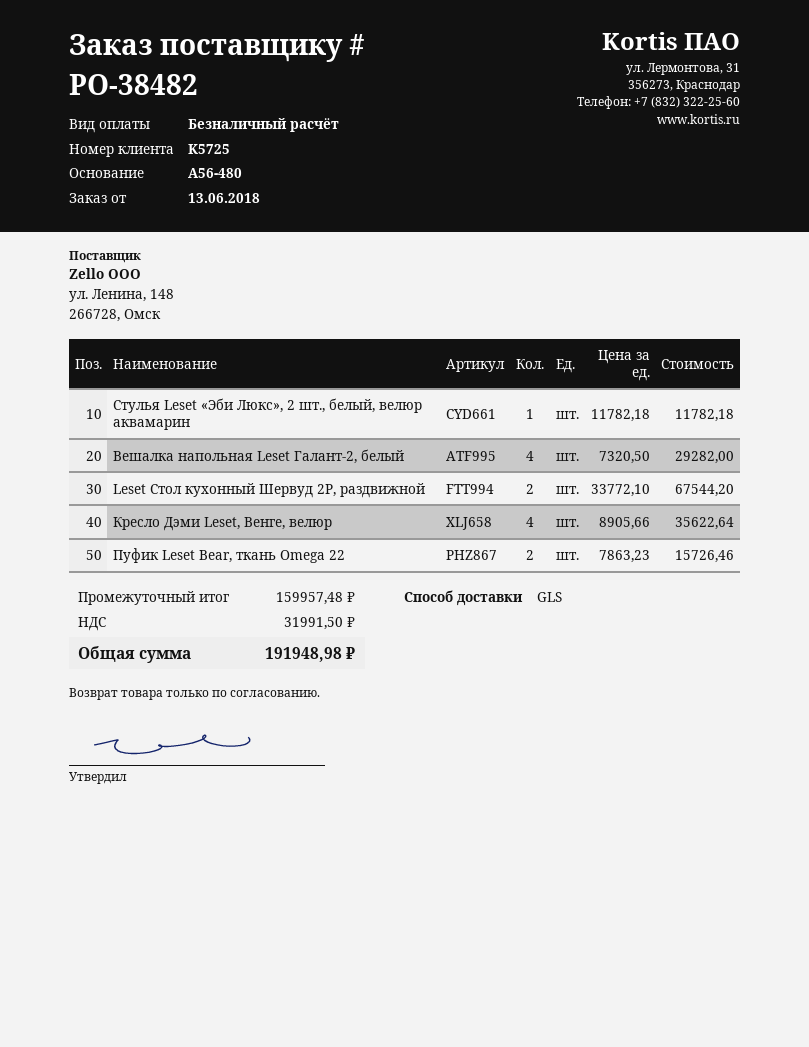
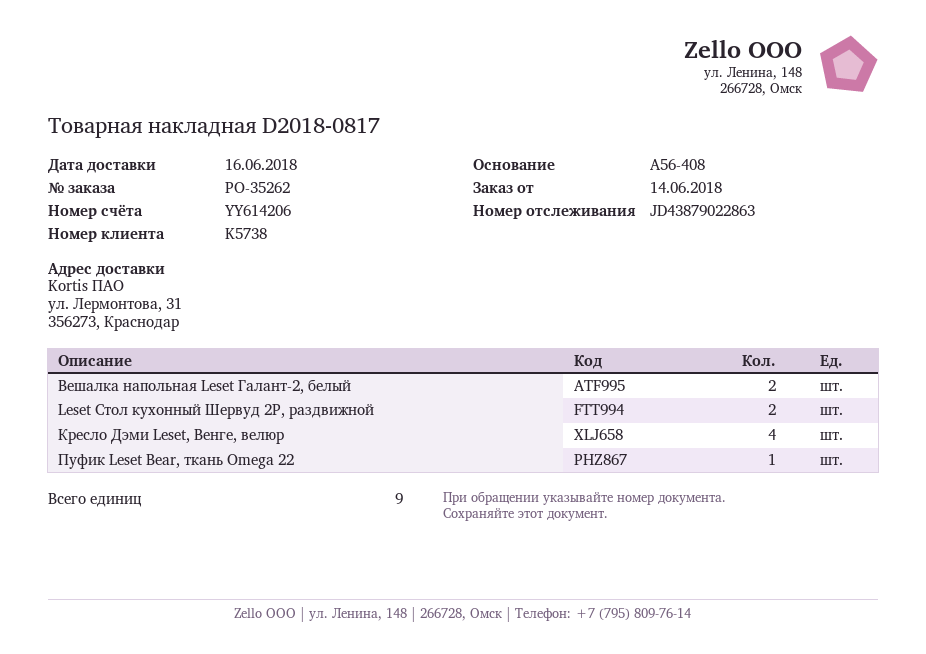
order number: PO-38482 -> PO-35262
order date: 2018-06-13 -> 2018-06-14
customer number: K5725 -> K5738
reference: A56-480 -> A56-408
Стулья Leset «Эби Люкс», 2 шт., белый, велюр аквамарин: 1 -> none
Вешалка напольная Leset Галант-2, белый: 4 -> 2
Пуфик Leset Bear, ткань Omega 22: 2 -> 1

